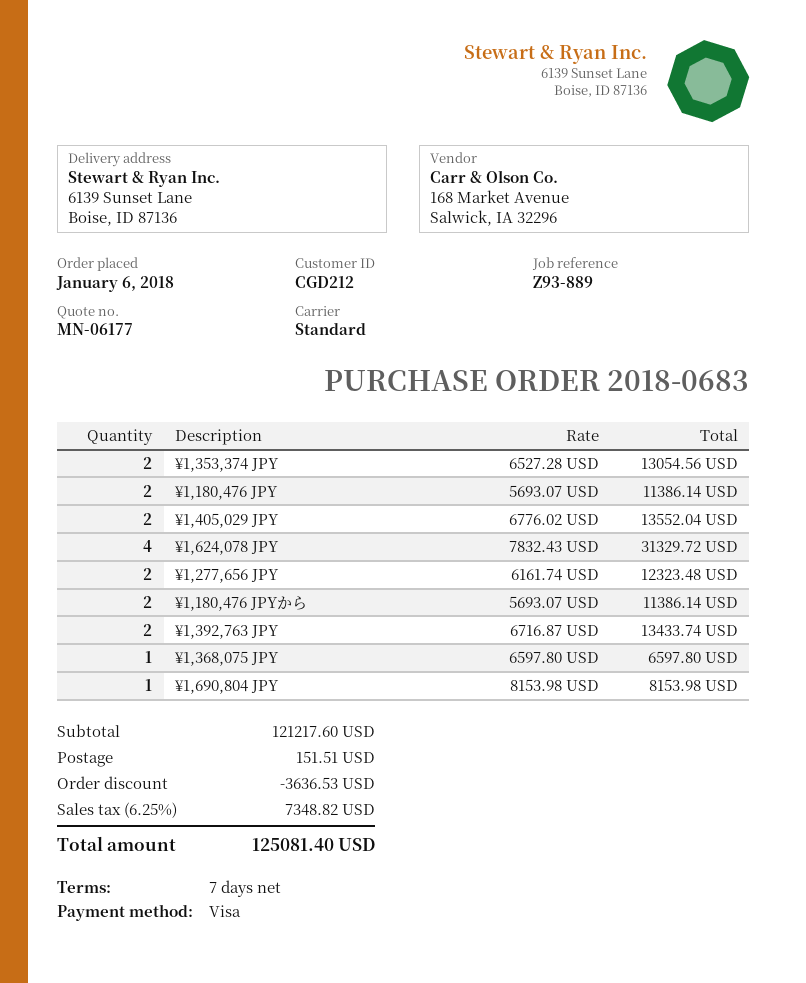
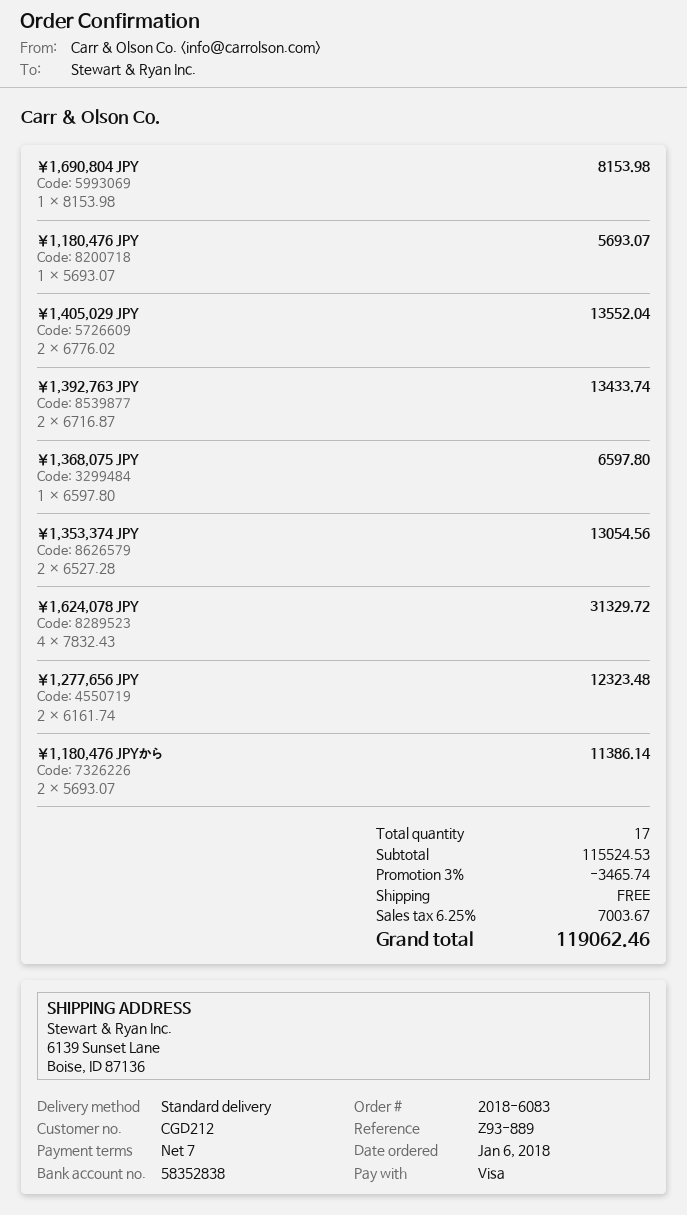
order number: 2018-0683 -> 2018-6083
¥1,180,476 JPY: 2 x 5693.07 = 11386.14 -> 1 x 5693.07 = 5693.07
subtotal: 121217.60 -> 115524.53
discount: 3636.53 -> 3465.74
shipping: 151.51 -> 0.00
tax: 6.25% = 7348.82 -> 6.25% = 7003.67
total: 125081.40 -> 119062.46

